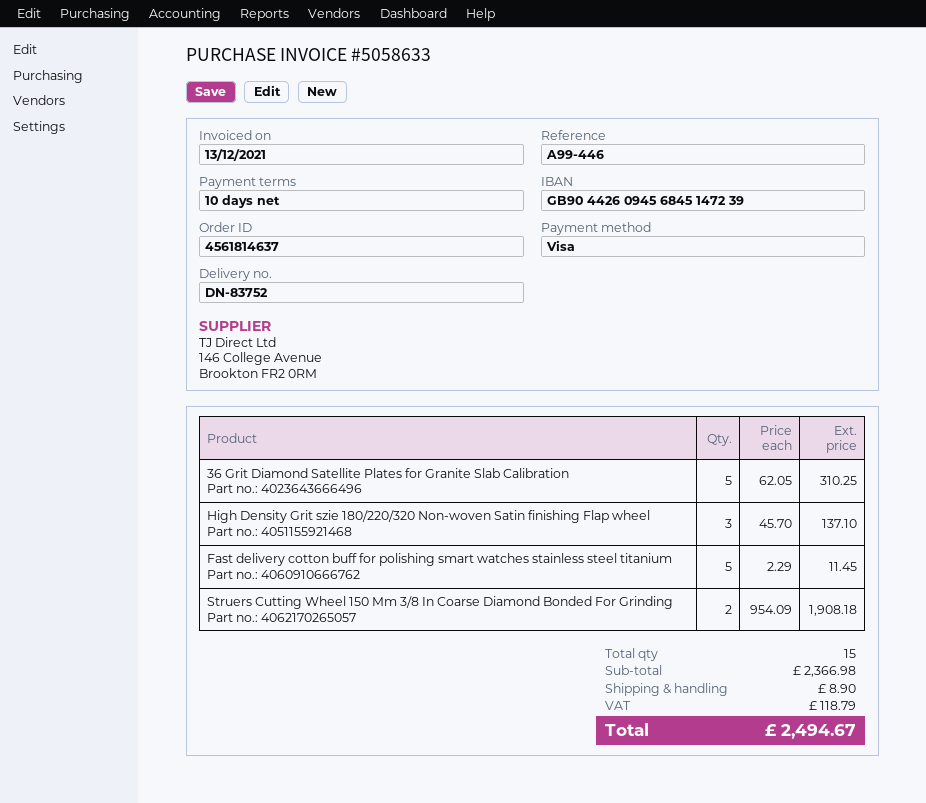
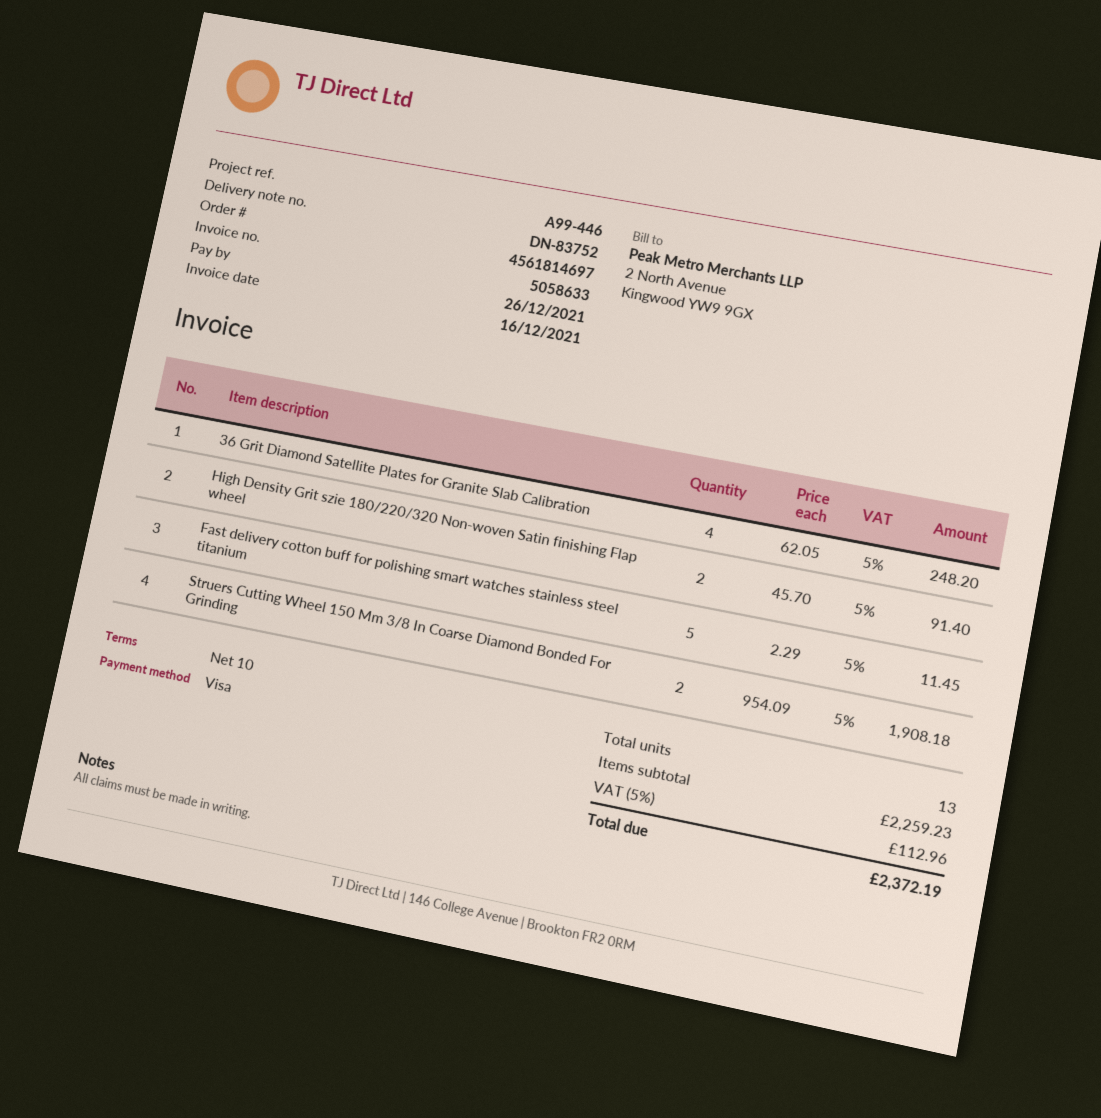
order number: 4561814637 -> 4561814697
invoice date: 2021-12-13 -> 2021-12-16
36 Grit Diamond Satellite Plates for Granite Slab Calibration: 5 x 62.05 = 310.25 -> 4 x 62.05 = 248.20
High Density Grit szie 180/220/320 Non-woven Satin finishing Flap wheel: 3 x 45.70 = 137.10 -> 2 x 45.70 = 91.40
total quantity: 15 -> 13
subtotal: 2366.98 -> 2259.23
shipping: 8.90 -> none
tax: 118.79 -> 112.96
total: 2494.67 -> 2372.19

